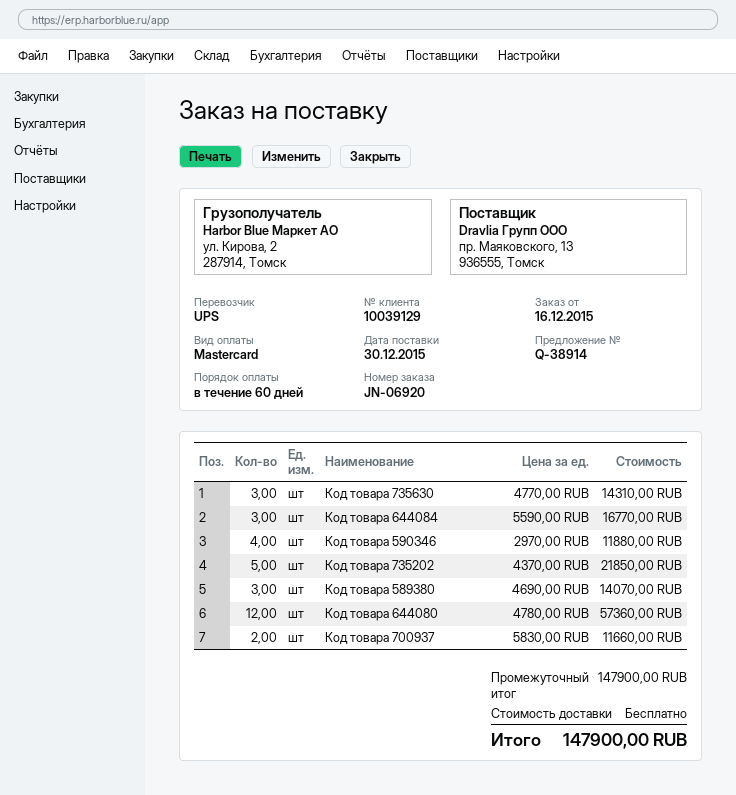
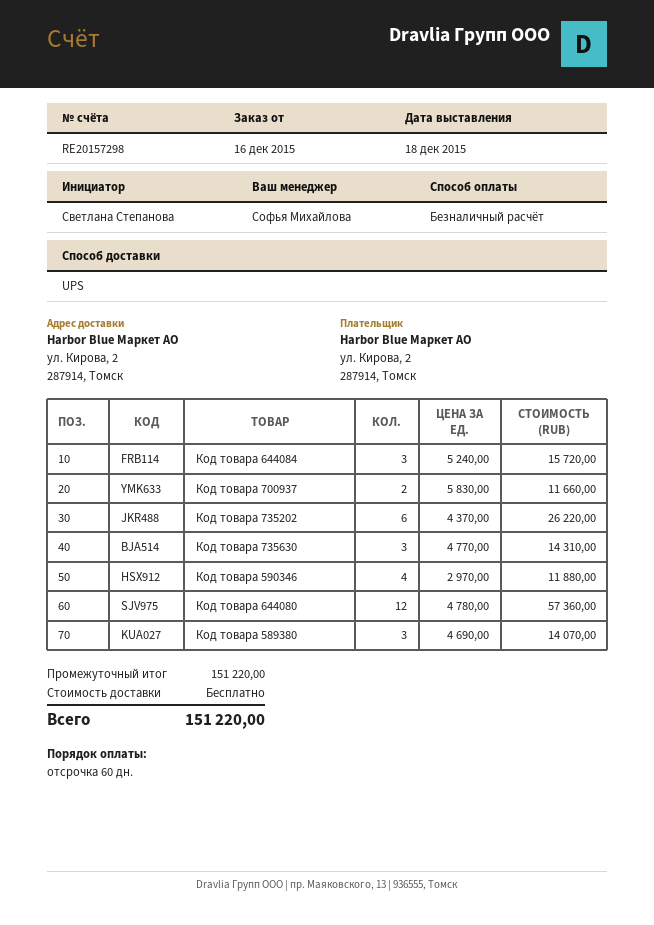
payment method: Mastercard -> bank transfer
Код товара 644084: 3 x 5590.00 = 16770.00 -> 3 x 5240.00 = 15720.00
Код товара 735202: 5 x 4370.00 = 21850.00 -> 6 x 4370.00 = 26220.00
subtotal: 147900.00 -> 151220.00
total: 147900.00 -> 151220.00

